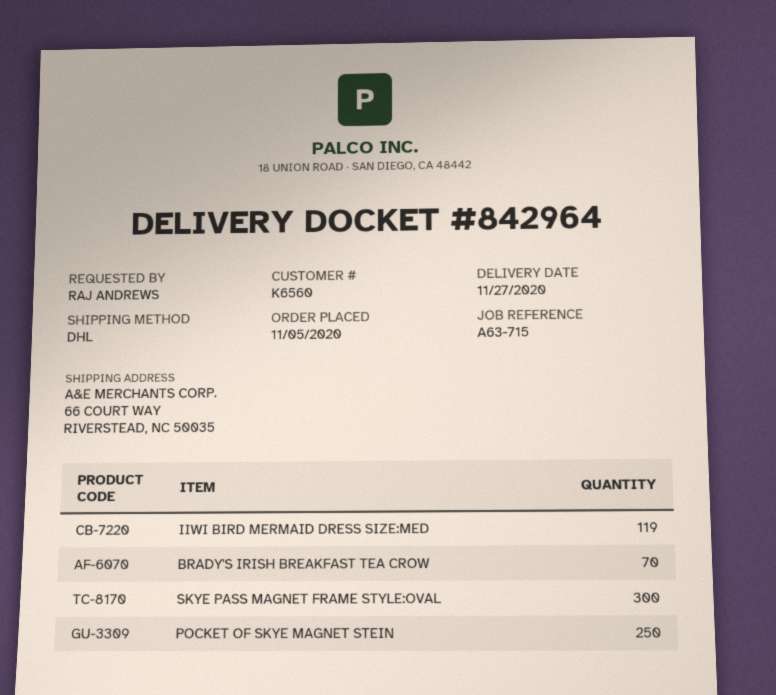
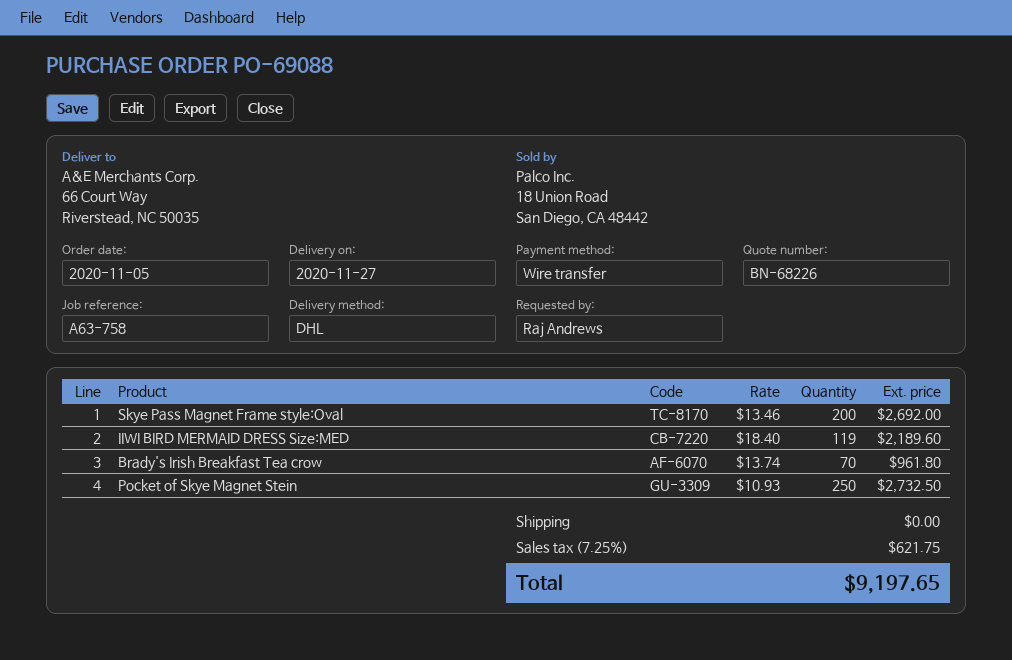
reference: A63-715 -> A63-758
SKYE PASS MAGNET FRAME STYLE:OVAL: 300 -> 200

